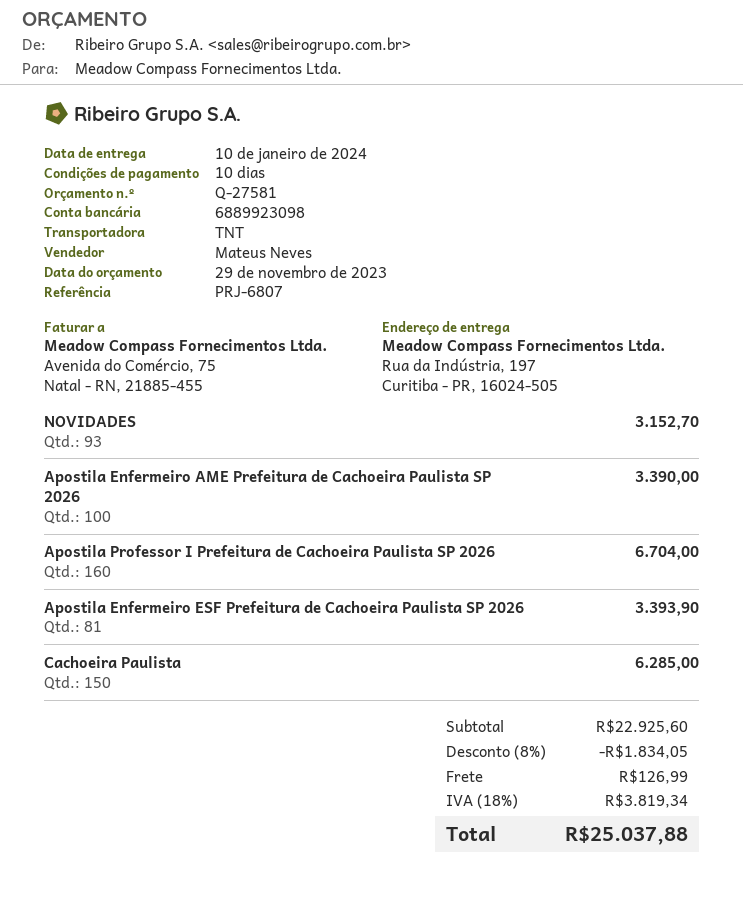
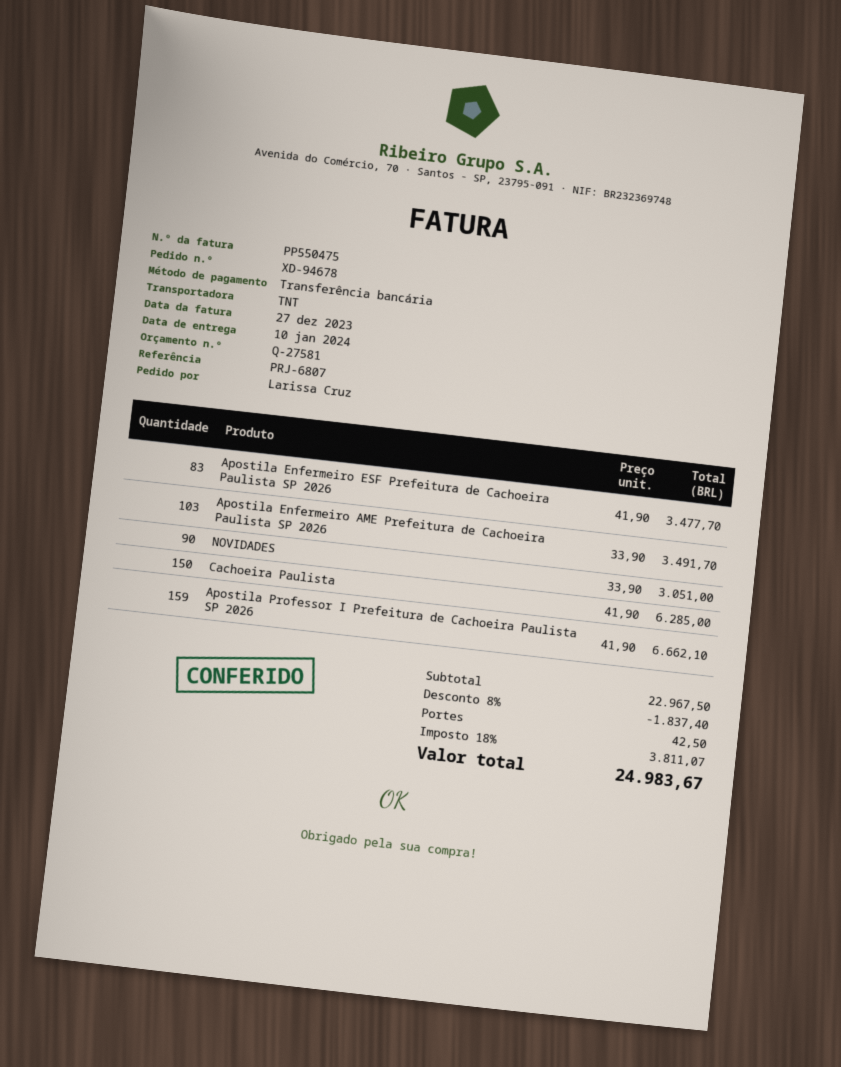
NOVIDADES: 93 for 3152.70 -> 90 for 3051.00
Apostila Enfermeiro AME Prefeitura de Cachoeira Paulista SP 2026: 100 for 3390.00 -> 103 for 3491.70
Apostila Professor I Prefeitura de Cachoeira Paulista SP 2026: 160 for 6704.00 -> 159 for 6662.10
Apostila Enfermeiro ESF Prefeitura de Cachoeira Paulista SP 2026: 81 for 3393.90 -> 83 for 3477.70
subtotal: 22925.60 -> 22967.50
discount: 8% = 1834.05 -> 8% = 1837.40
shipping: 126.99 -> 42.50
tax: 18% = 3819.34 -> 18% = 3811.07
total: 25037.88 -> 24983.67

